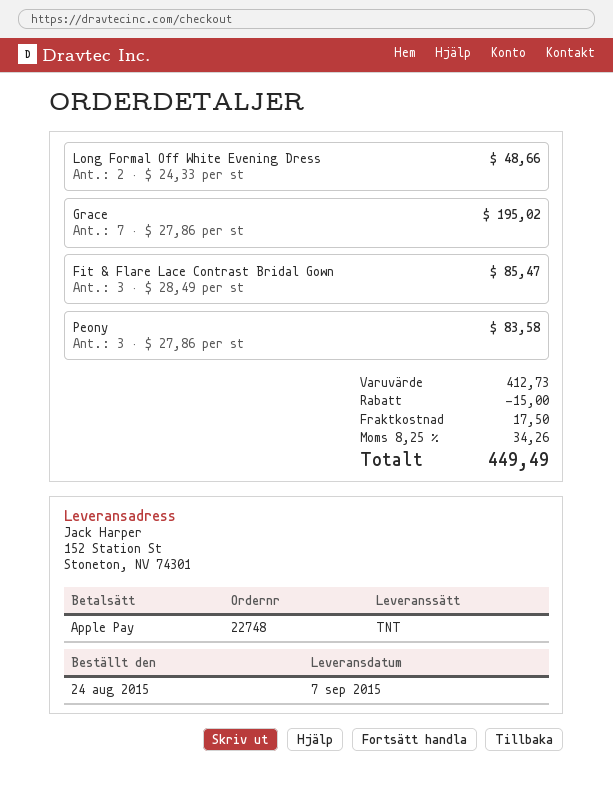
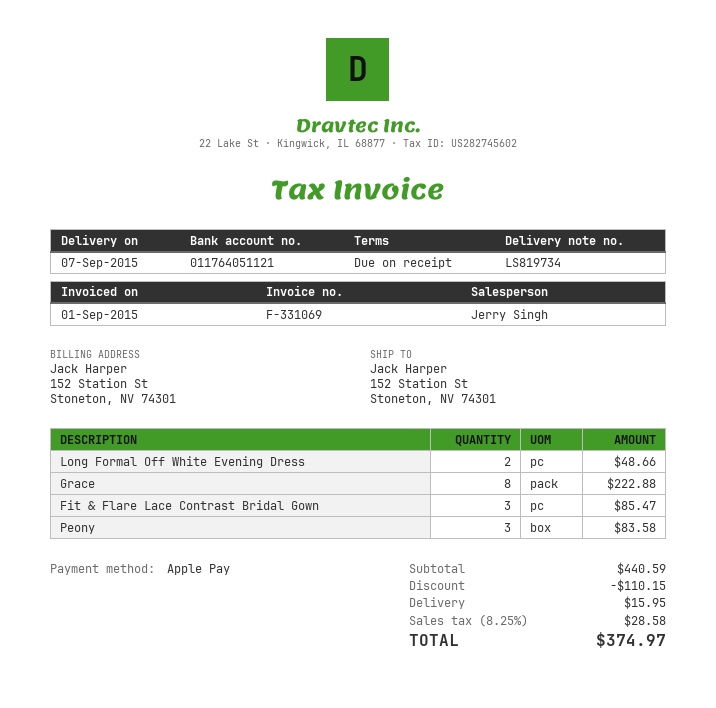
Grace: 7 for 195.02 -> 8 for 222.88
subtotal: 412.73 -> 440.59
discount: 15.00 -> 110.15
shipping: 17.50 -> 15.95
tax: 8.25% = 34.26 -> 8.25% = 28.58
total: 449.49 -> 374.97

